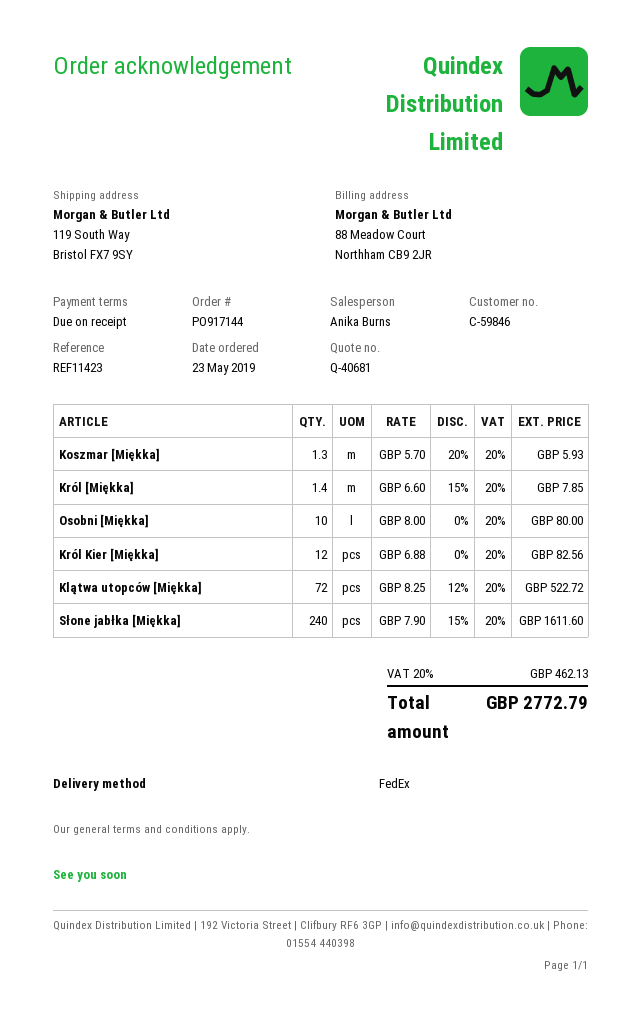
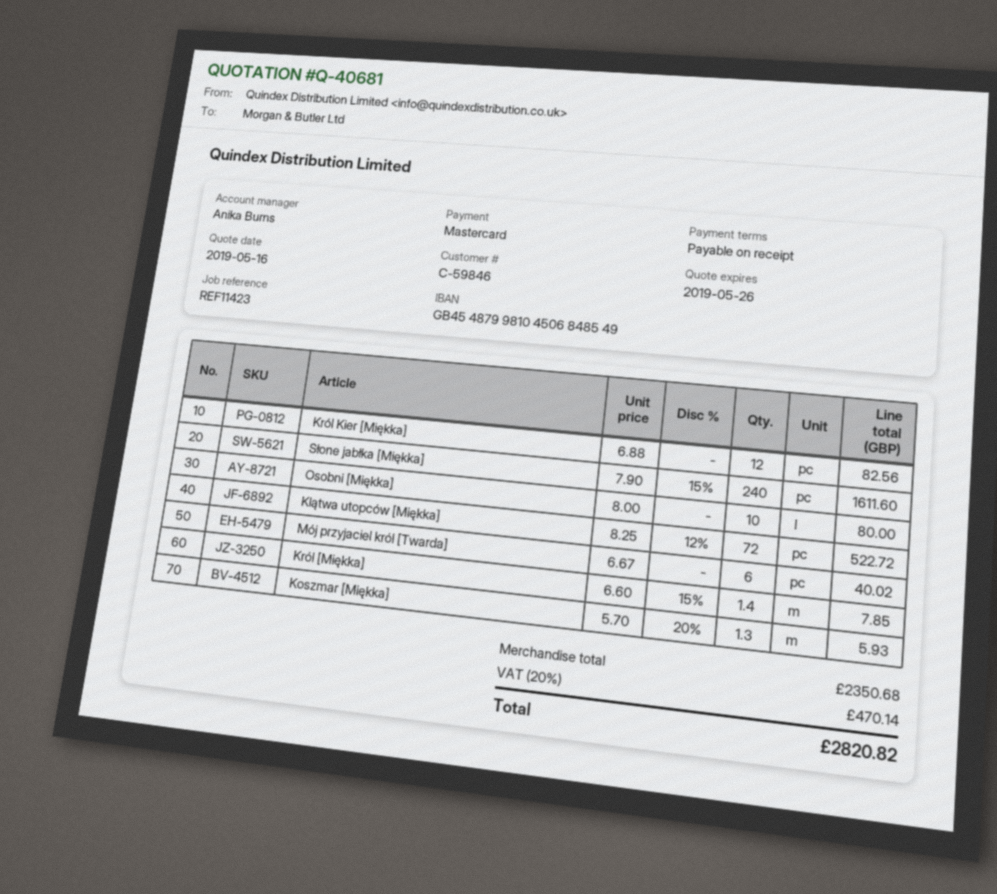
Mój przyjaciel król [Twarda]: none -> 6 x 6.67 = 40.02
tax: 20% = 462.13 -> 20% = 470.14
total: 2772.79 -> 2820.82

